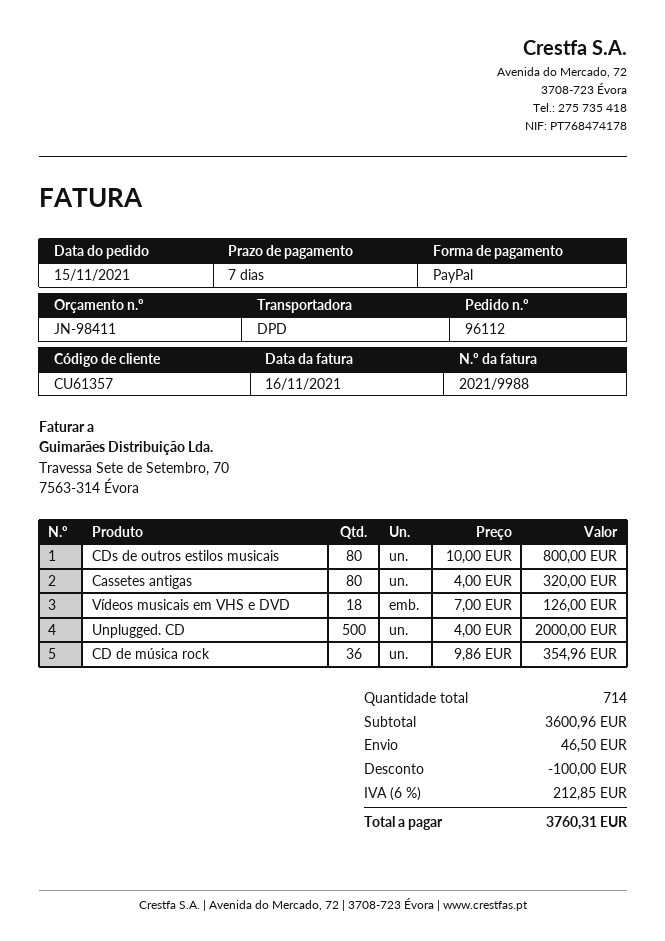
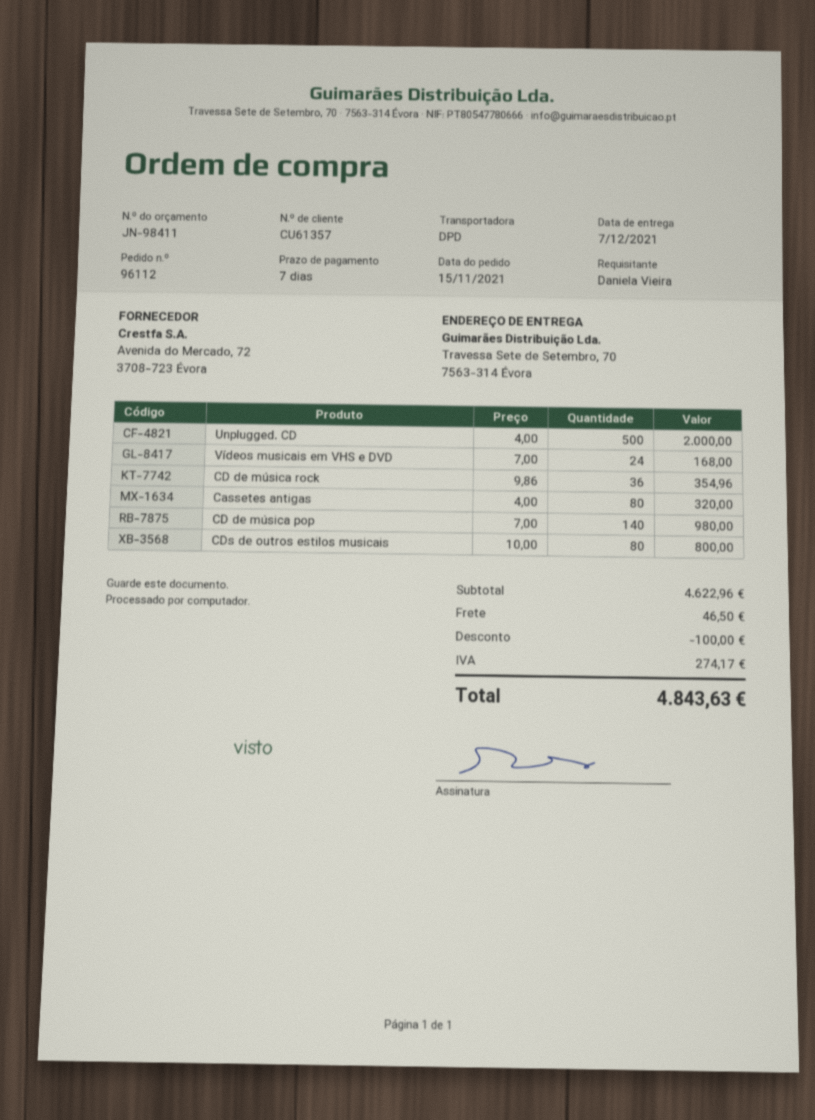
Vídeos musicais em VHS e DVD: 18 x 7.00 = 126.00 -> 24 x 7.00 = 168.00
CD de música pop: none -> 140 x 7.00 = 980.00
subtotal: 3600.96 -> 4622.96
tax: 212.85 -> 274.17
total: 3760.31 -> 4843.63

